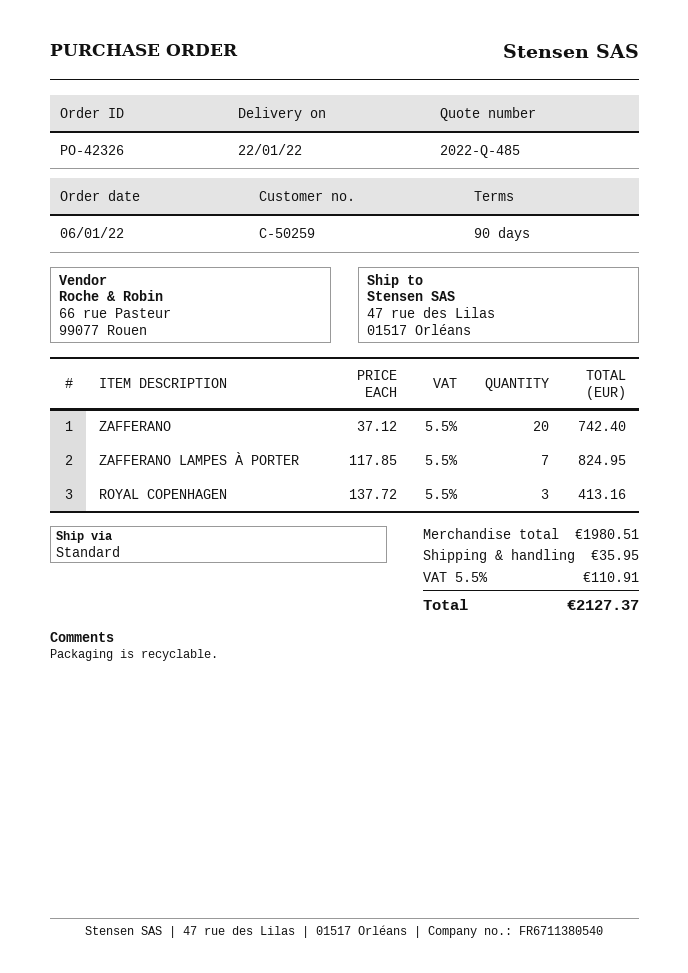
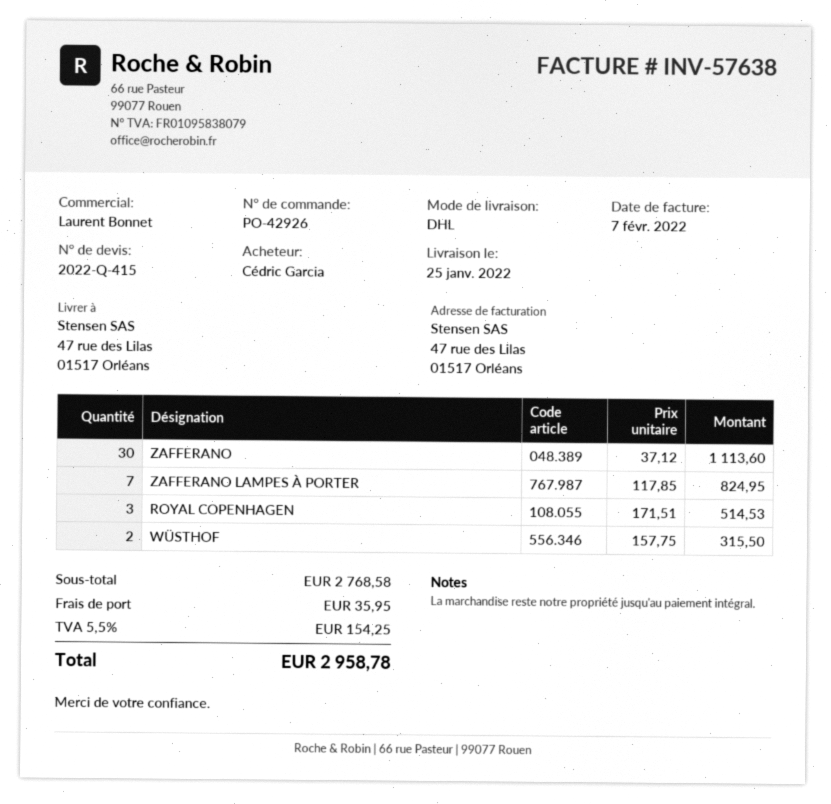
quote number: 2022-Q-485 -> 2022-Q-415
order number: PO-42326 -> PO-42926
delivery date: 2022-01-22 -> 2022-01-25
shipping method: standard -> DHL
ZAFFERANO: 20 x 37.12 = 742.40 -> 30 x 37.12 = 1113.60
ROYAL COPENHAGEN: 3 x 137.72 = 413.16 -> 3 x 171.51 = 514.53
WÜSTHOF: none -> 2 x 157.75 = 315.50
subtotal: 1980.51 -> 2768.58
tax: 5.5% = 110.91 -> 5.5% = 154.25
total: 2127.37 -> 2958.78

